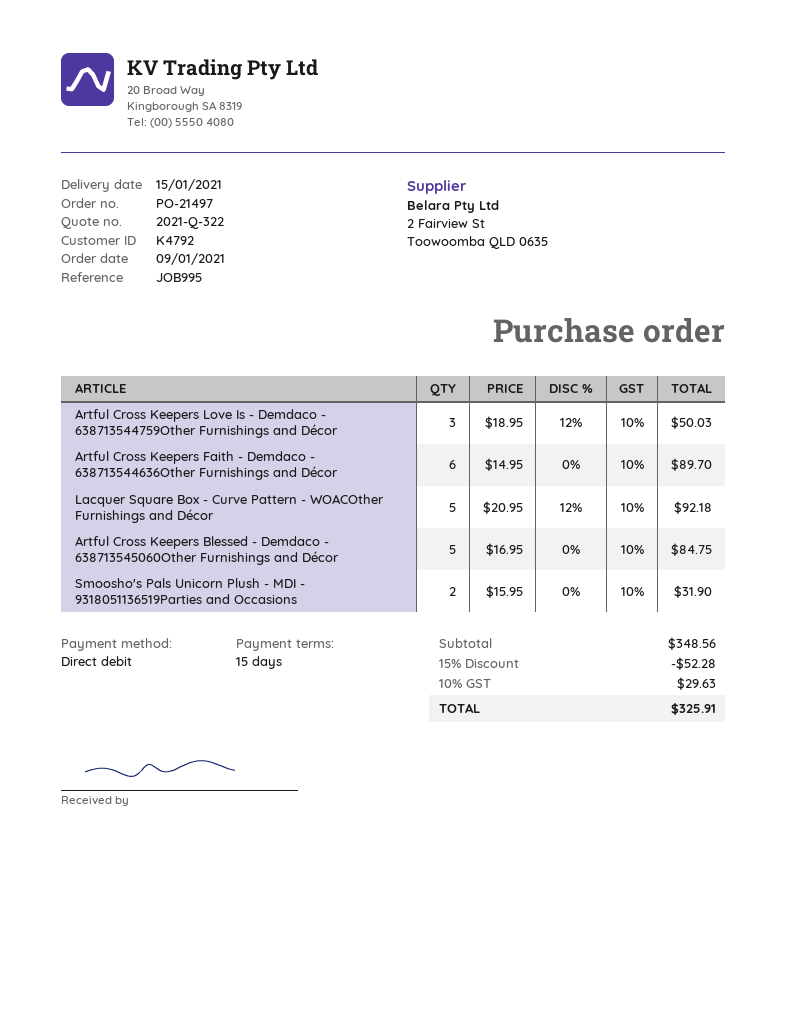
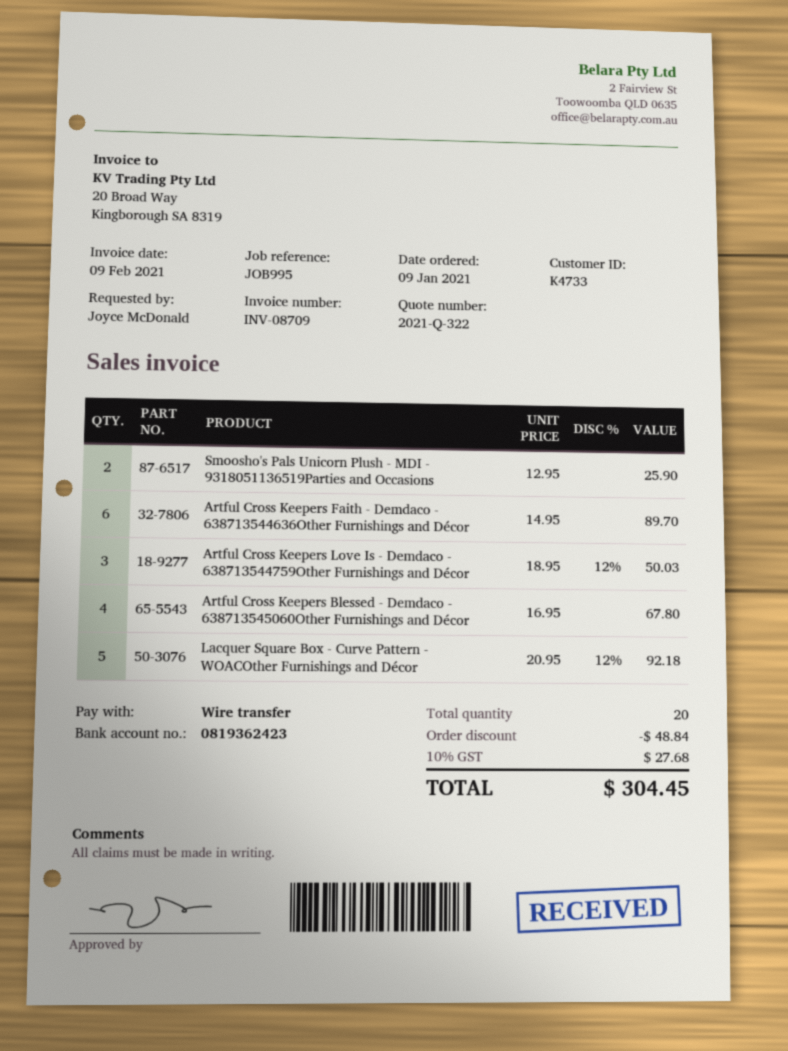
customer number: K4792 -> K4733
payment method: direct debit -> bank transfer
Artful Cross Keepers Blessed - Demdaco - 638713545060Other Furnishings and Décor: 5 x 16.95 = 84.75 -> 4 x 16.95 = 67.80
Smoosho's Pals Unicorn Plush - MDI - 9318051136519Parties and Occasions: 2 x 15.95 = 31.90 -> 2 x 12.95 = 25.90
discount: 52.28 -> 48.84
tax: 10% = 29.63 -> 10% = 27.68
total: 325.91 -> 304.45

